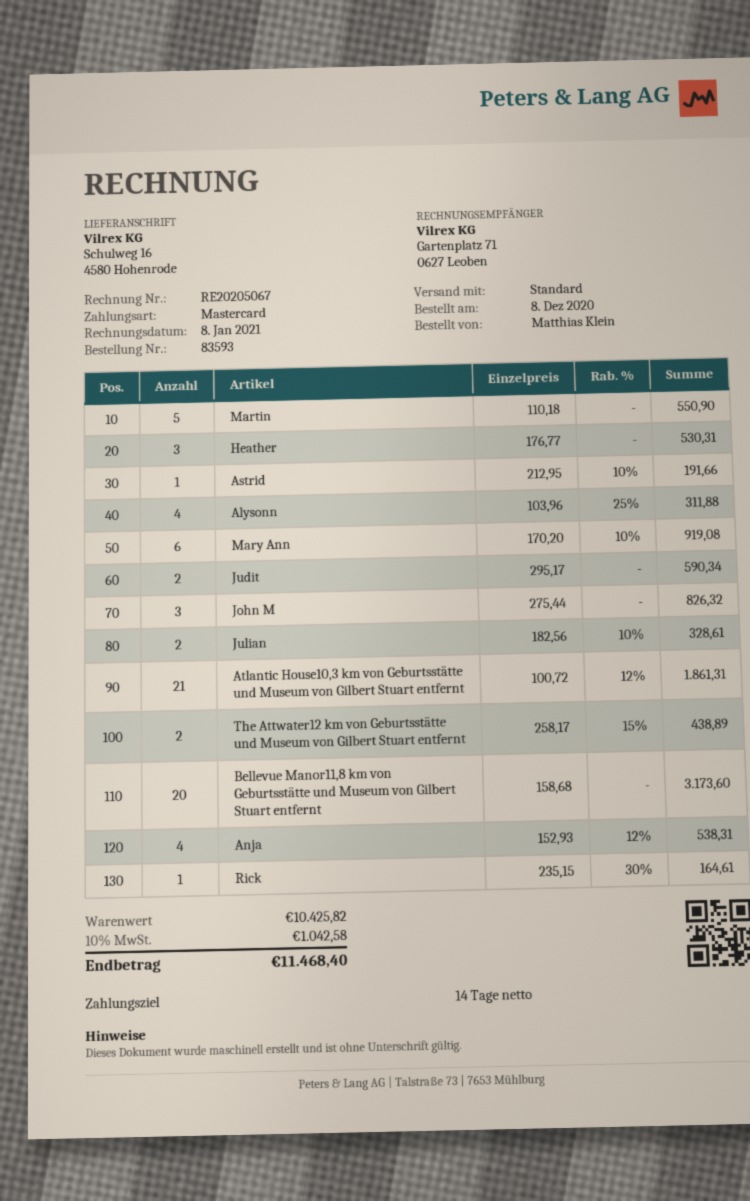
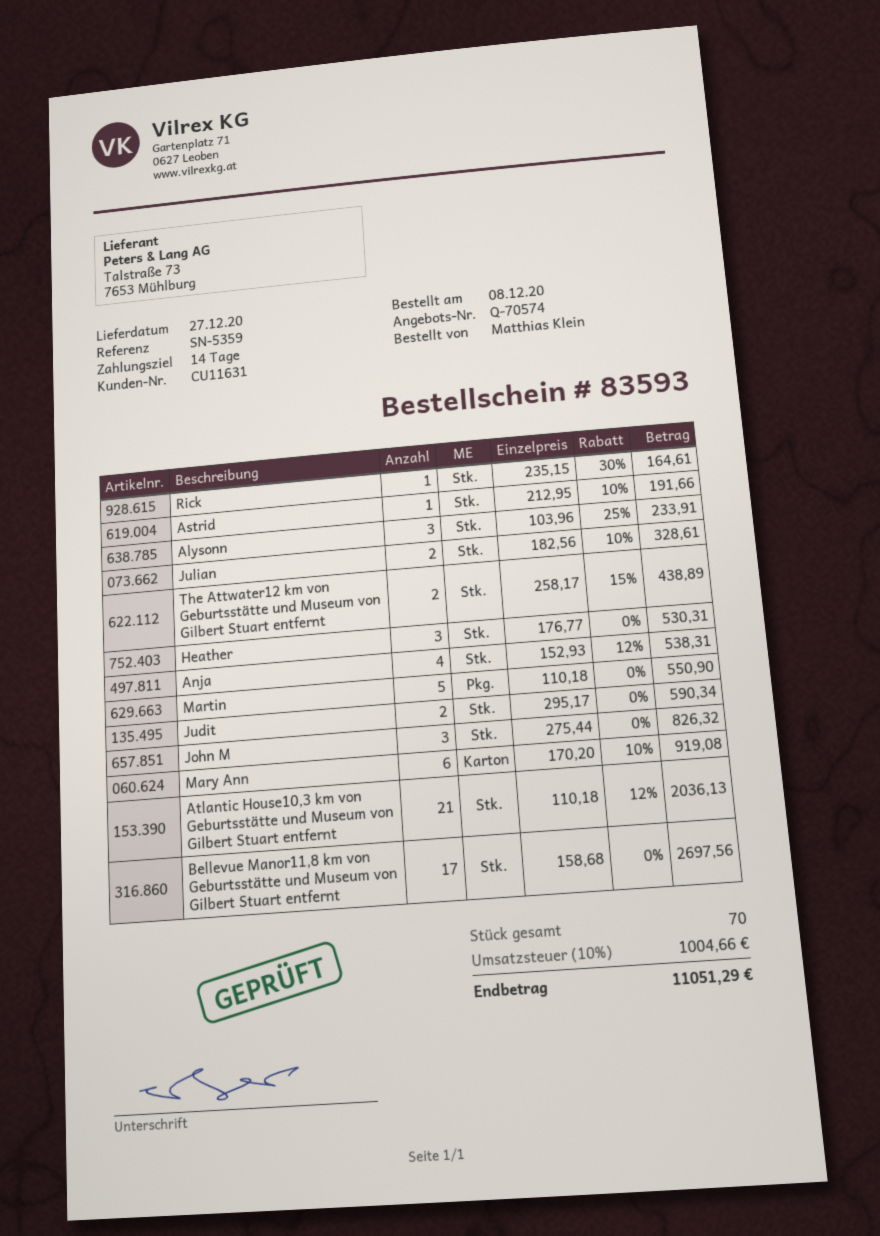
Alysonn: 4 x 103.96 - 25% = 311.88 -> 3 x 103.96 - 25% = 233.91
Atlantic House10,3 km von Geburtsstätte und Museum von Gilbert Stuart entfernt: 21 x 100.72 - 12% = 1861.31 -> 21 x 110.18 - 12% = 2036.13
Bellevue Manor11,8 km von Geburtsstätte und Museum von Gilbert Stuart entfernt: 20 x 158.68 = 3173.60 -> 17 x 158.68 = 2697.56
tax: 10% = 1042.58 -> 10% = 1004.66
total: 11468.40 -> 11051.29

